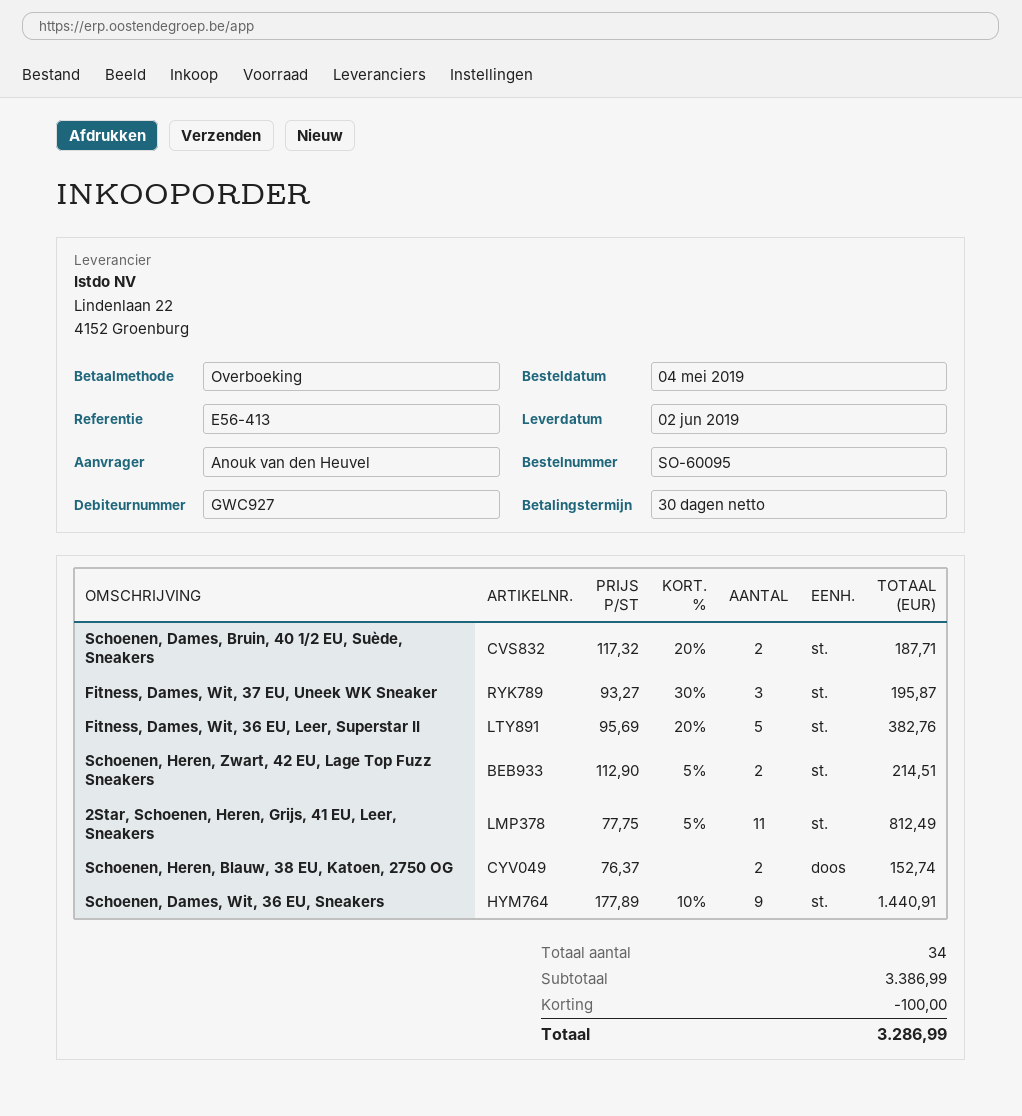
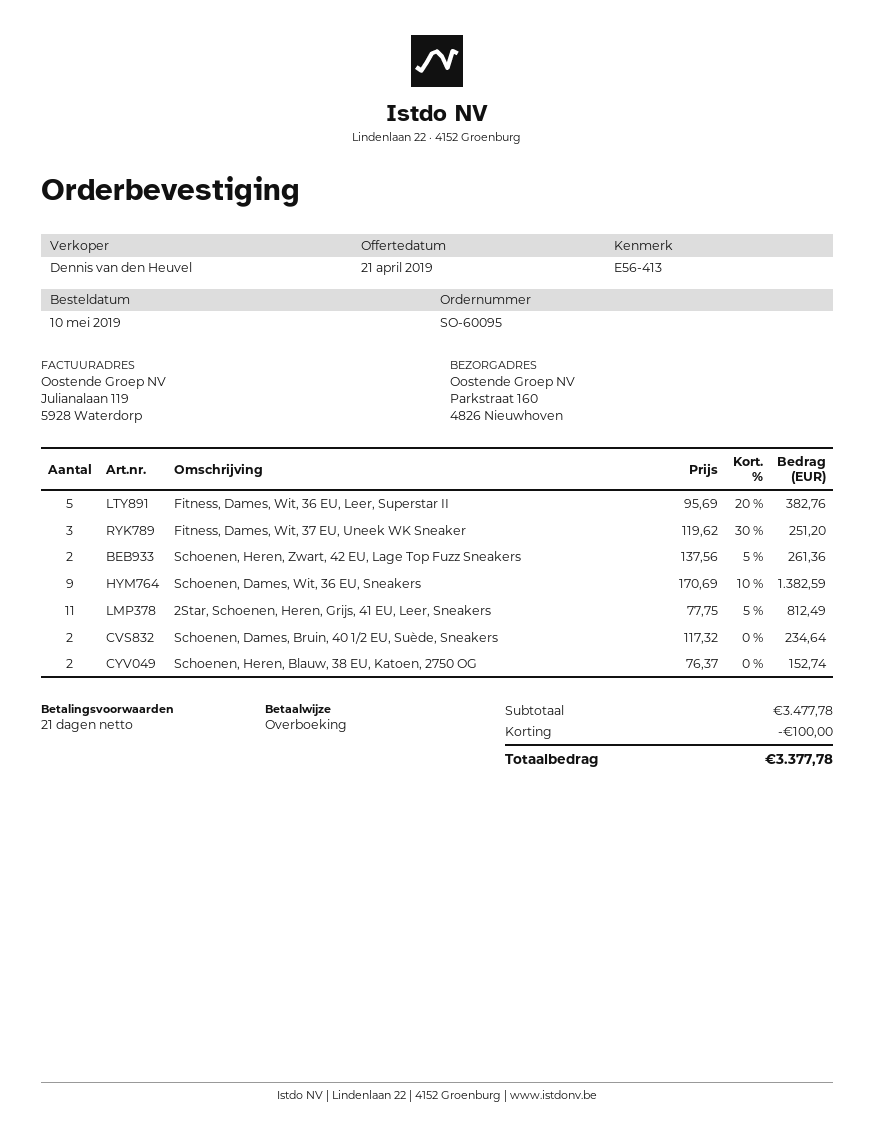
order date: 2019-05-04 -> 2019-05-10
payment terms: 30 days -> 21 days
Schoenen, Dames, Bruin, 40 1/2 EU, Suède, Sneakers: 2 x 117.32 - 20% = 187.71 -> 2 x 117.32 = 234.64
Fitness, Dames, Wit, 37 EU, Uneek WK Sneaker: 3 x 93.27 - 30% = 195.87 -> 3 x 119.62 - 30% = 251.20
Schoenen, Heren, Zwart, 42 EU, Lage Top Fuzz Sneakers: 2 x 112.90 - 5% = 214.51 -> 2 x 137.56 - 5% = 261.36
Schoenen, Dames, Wit, 36 EU, Sneakers: 9 x 177.89 - 10% = 1440.91 -> 9 x 170.69 - 10% = 1382.59
subtotal: 3386.99 -> 3477.78
total: 3286.99 -> 3377.78

